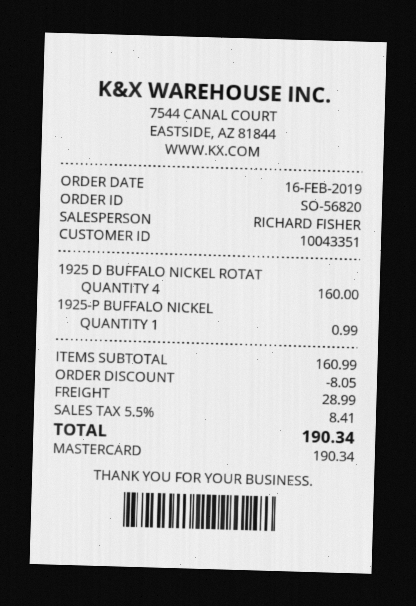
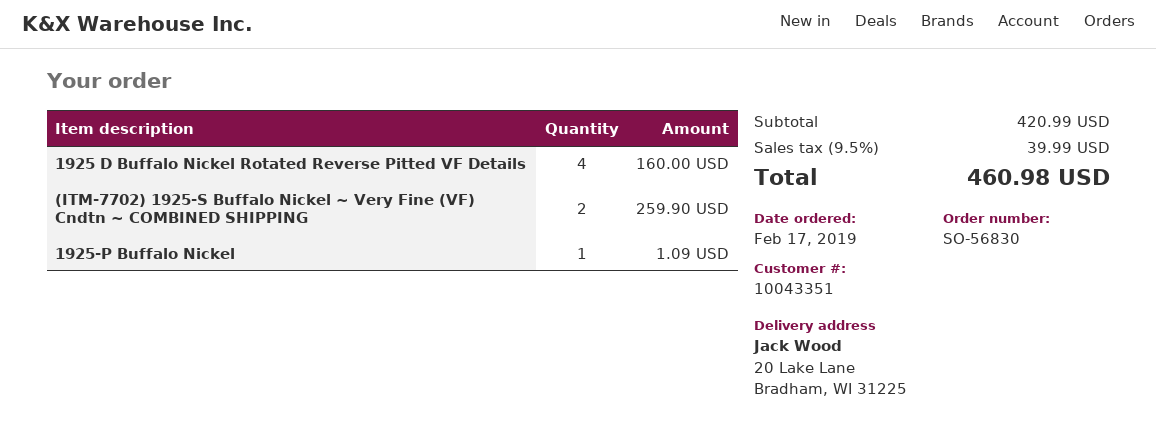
order number: SO-56820 -> SO-56830
order date: 2019-02-16 -> 2019-02-17
1925-P BUFFALO NICKEL: 1 for 0.99 -> 1 for 1.09
(ITM-7702) 1925-S Buffalo Nickel ~ Very Fine (VF) Cndtn ~ COMBINED SHIPPING: none -> 2 for 259.90
subtotal: 160.99 -> 420.99
discount: 8.05 -> none
shipping: 28.99 -> none
tax: 5.5% = 8.41 -> 9.5% = 39.99
total: 190.34 -> 460.98

